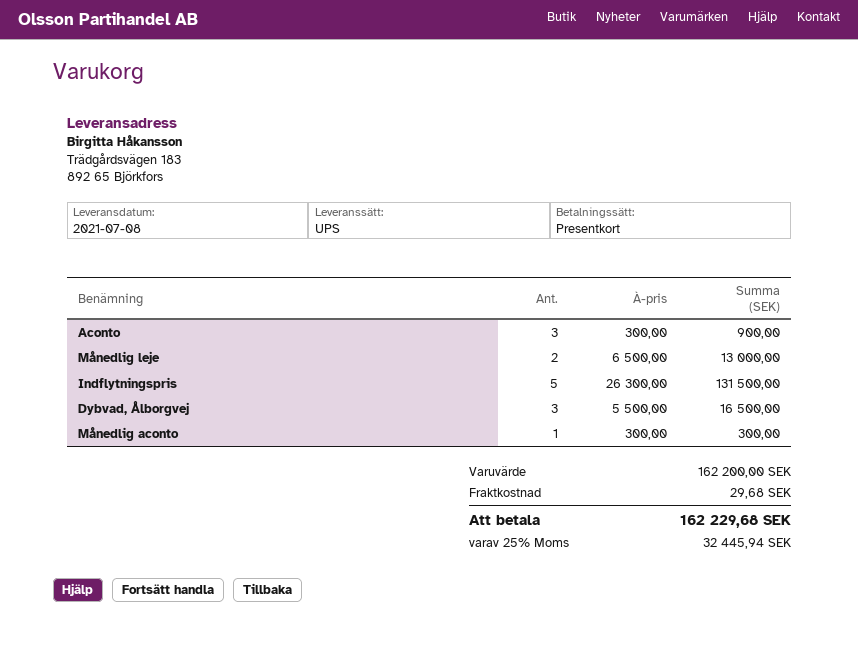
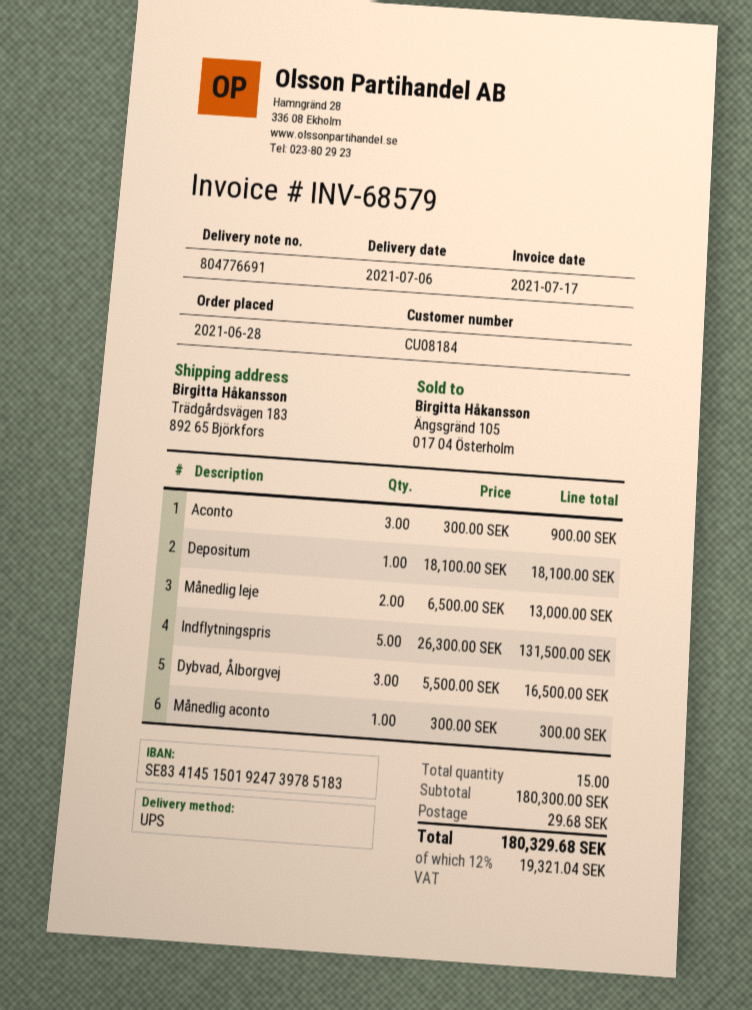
delivery date: 2021-07-08 -> 2021-07-06
Depositum: none -> 1 x 18100.00 = 18100.00
subtotal: 162200.00 -> 180300.00
tax: 25% = 32445.94 -> 12% = 19321.04
total: 162229.68 -> 180329.68

